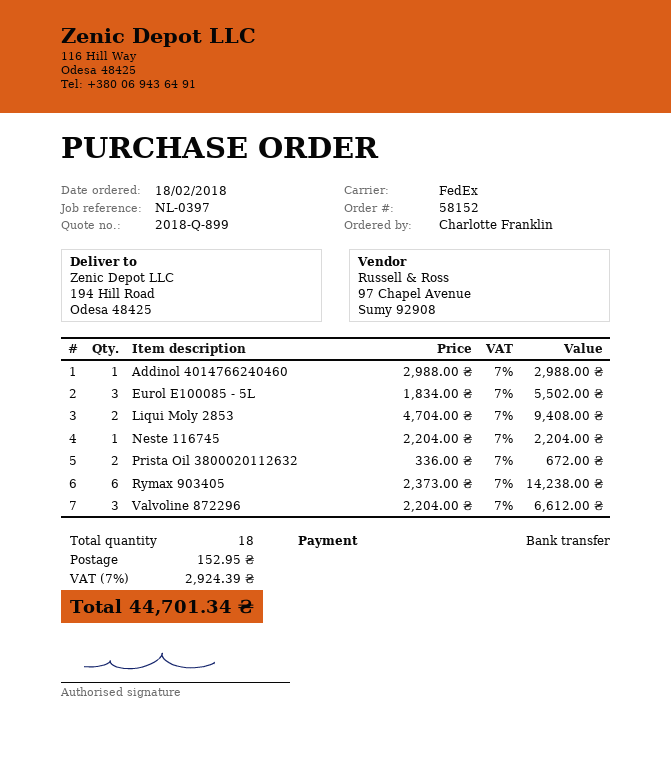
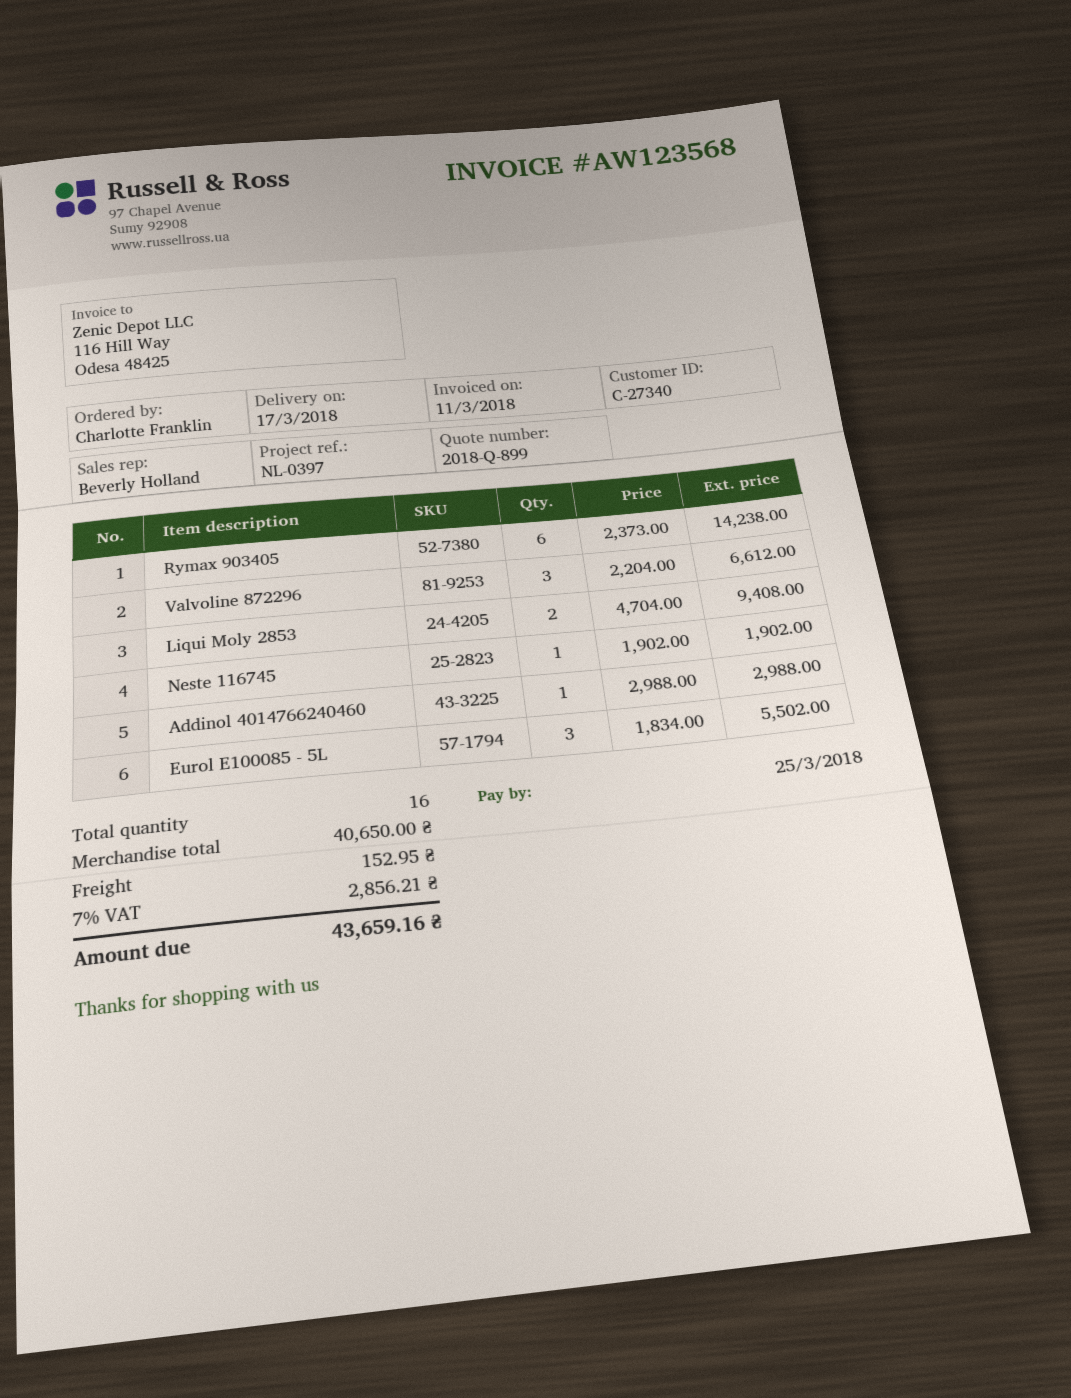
Neste 116745: 1 x 2204.00 = 2204.00 -> 1 x 1902.00 = 1902.00
Prista Oil 3800020112632: 2 x 336.00 = 672.00 -> none
total quantity: 18 -> 16
tax: 7% = 2924.39 -> 7% = 2856.21
total: 44701.34 -> 43659.16

